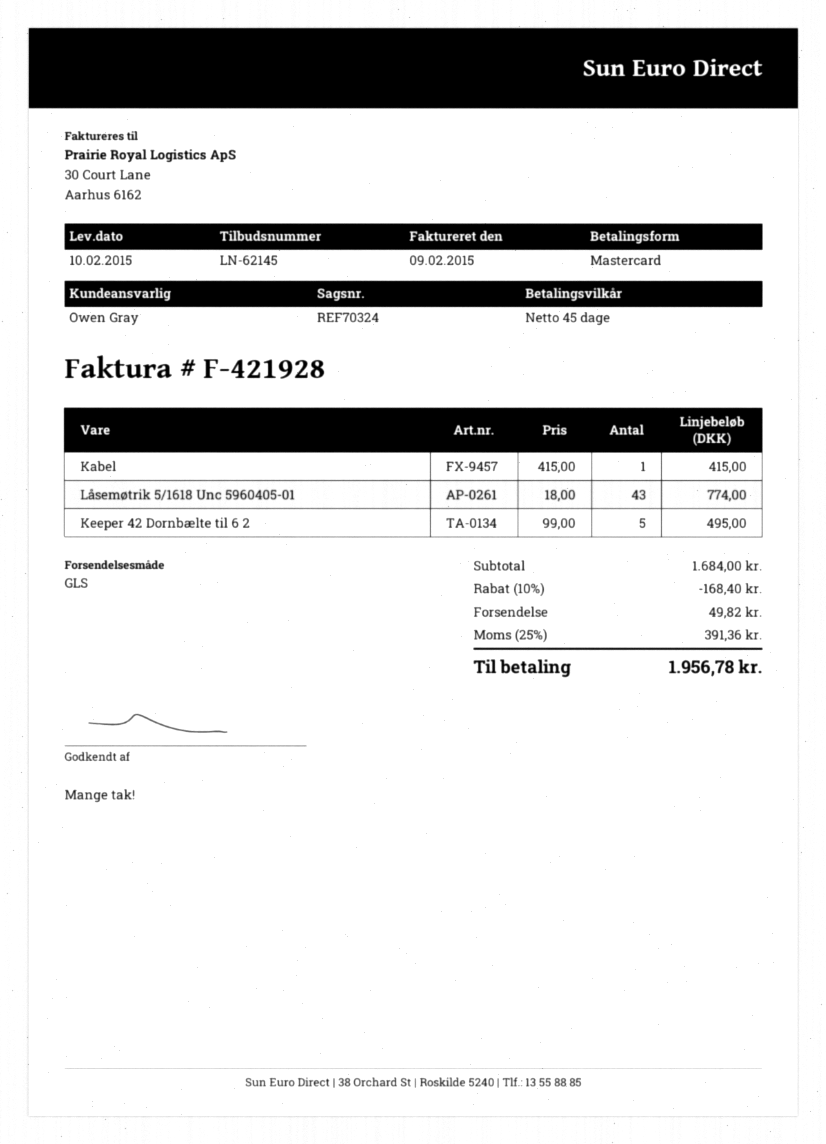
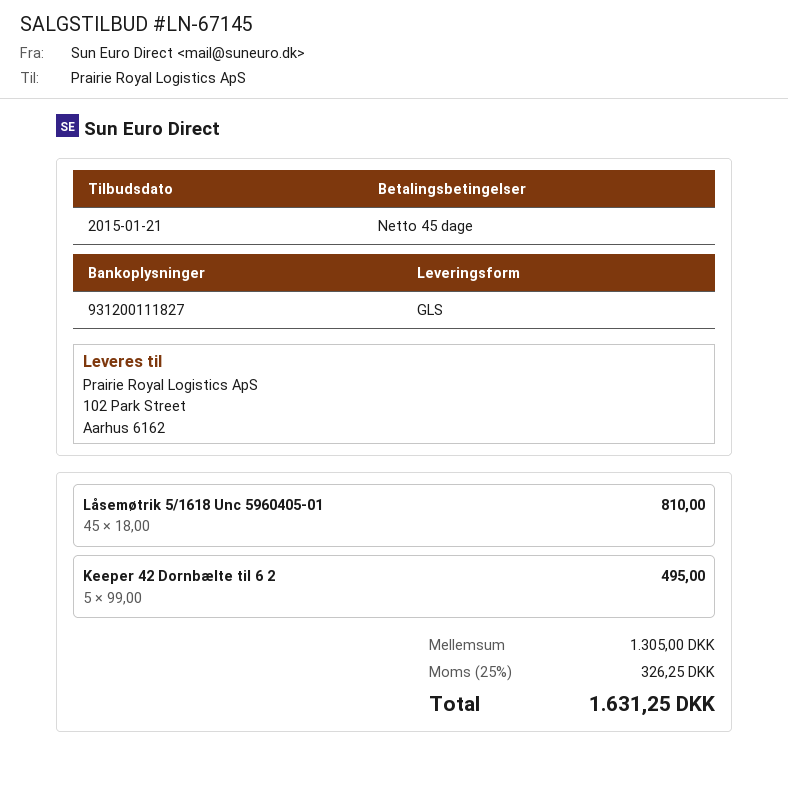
quote number: LN-62145 -> LN-67145
Kabel: 1 x 415.00 = 415.00 -> none
Låsemøtrik 5/1618 Unc 5960405-01: 43 x 18.00 = 774.00 -> 45 x 18.00 = 810.00
subtotal: 1684.00 -> 1305.00
discount: 10% = 168.40 -> none
shipping: 49.82 -> none
tax: 25% = 391.36 -> 25% = 326.25
total: 1956.78 -> 1631.25

